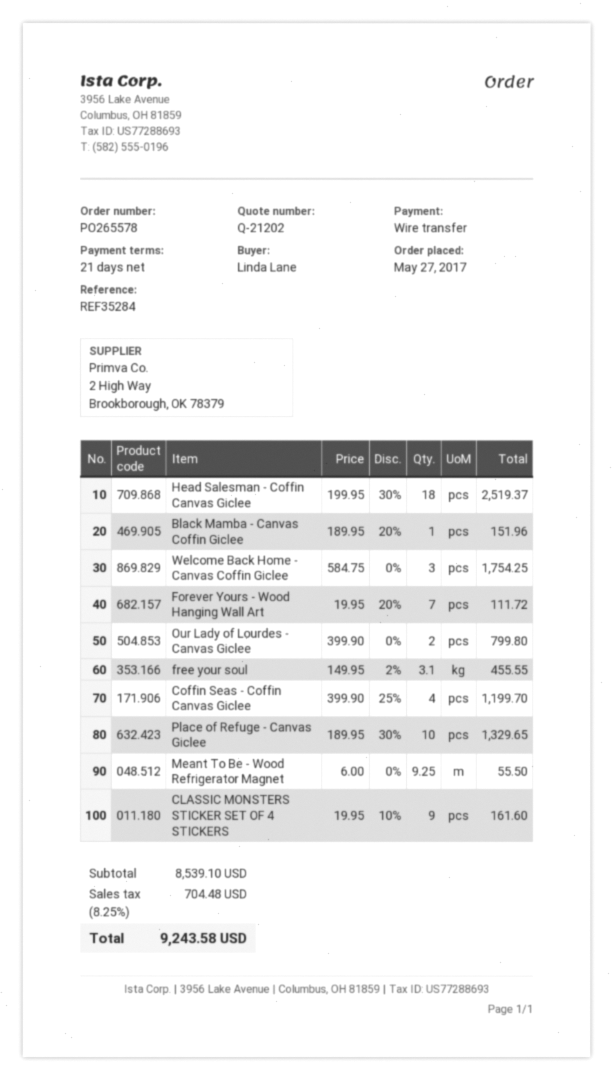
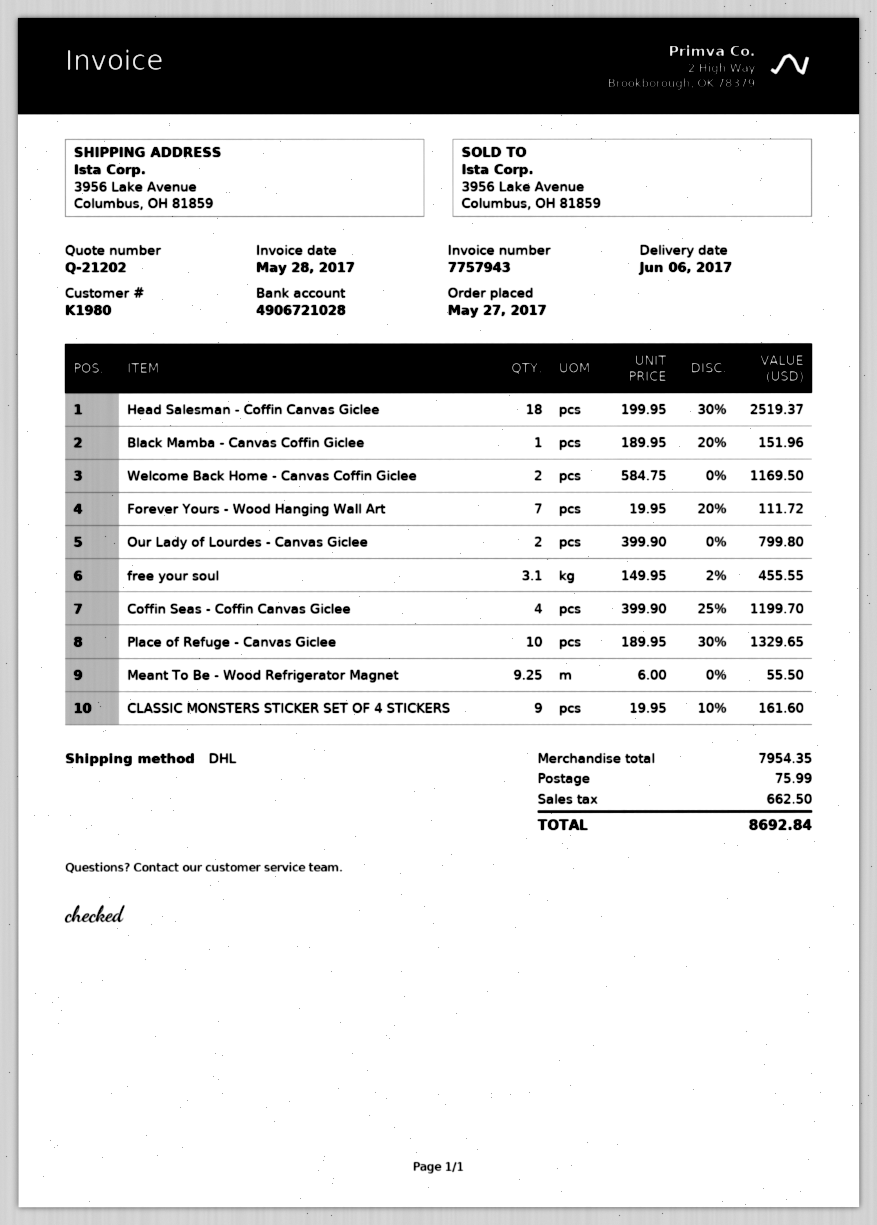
Welcome Back Home - Canvas Coffin Giclee: 3 x 584.75 = 1754.25 -> 2 x 584.75 = 1169.50
subtotal: 8539.10 -> 7954.35
shipping: none -> 75.99
tax: 704.48 -> 662.50
total: 9243.58 -> 8692.84

